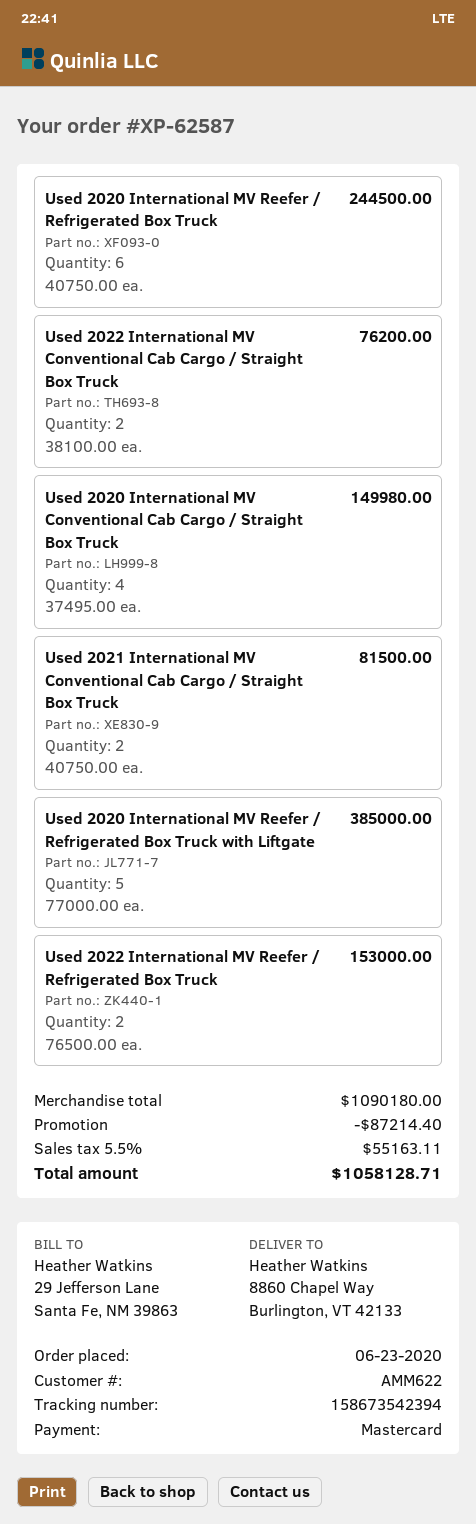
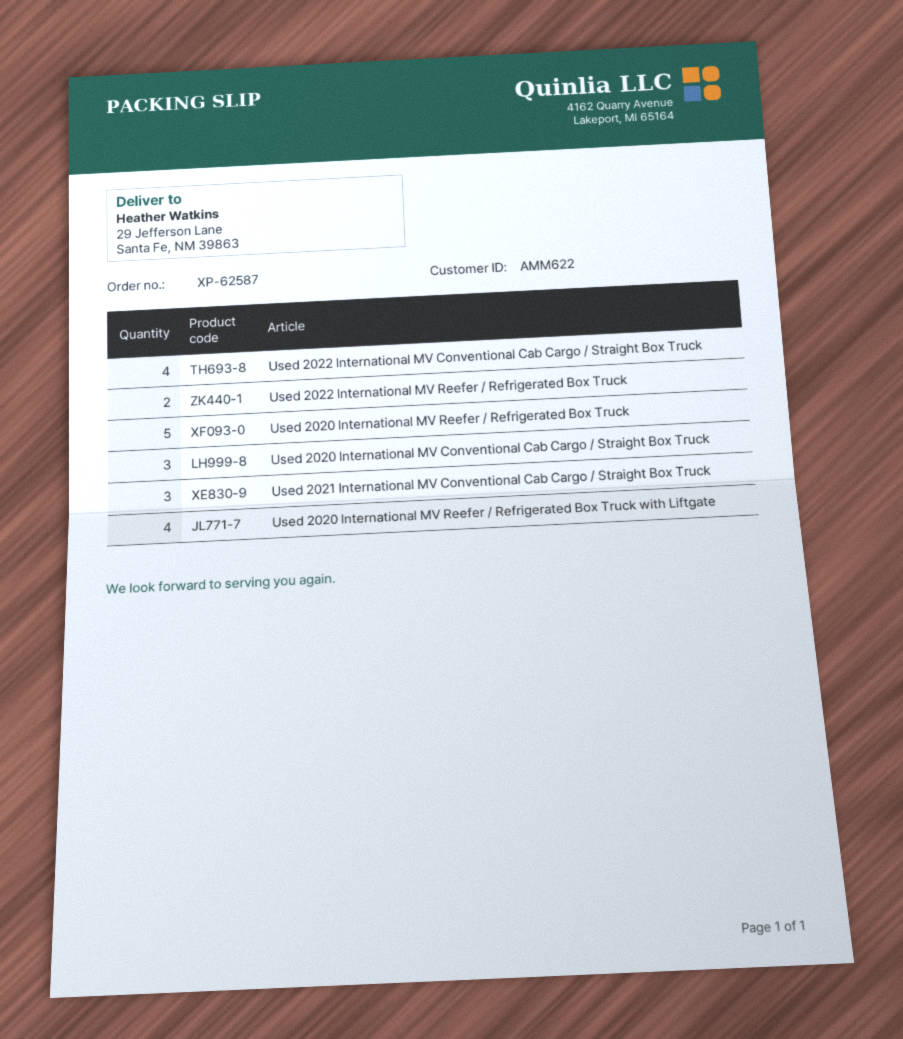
ship to: 8860 Chapel Way, Burlington, VT 42133 -> 29 Jefferson Lane, Santa Fe, NM 39863
Used 2020 International MV Reefer / Refrigerated Box Truck: 6 -> 5
Used 2022 International MV Conventional Cab Cargo / Straight Box Truck: 2 -> 4
Used 2020 International MV Conventional Cab Cargo / Straight Box Truck: 4 -> 3
Used 2021 International MV Conventional Cab Cargo / Straight Box Truck: 2 -> 3
Used 2020 International MV Reefer / Refrigerated Box Truck with Liftgate: 5 -> 4

